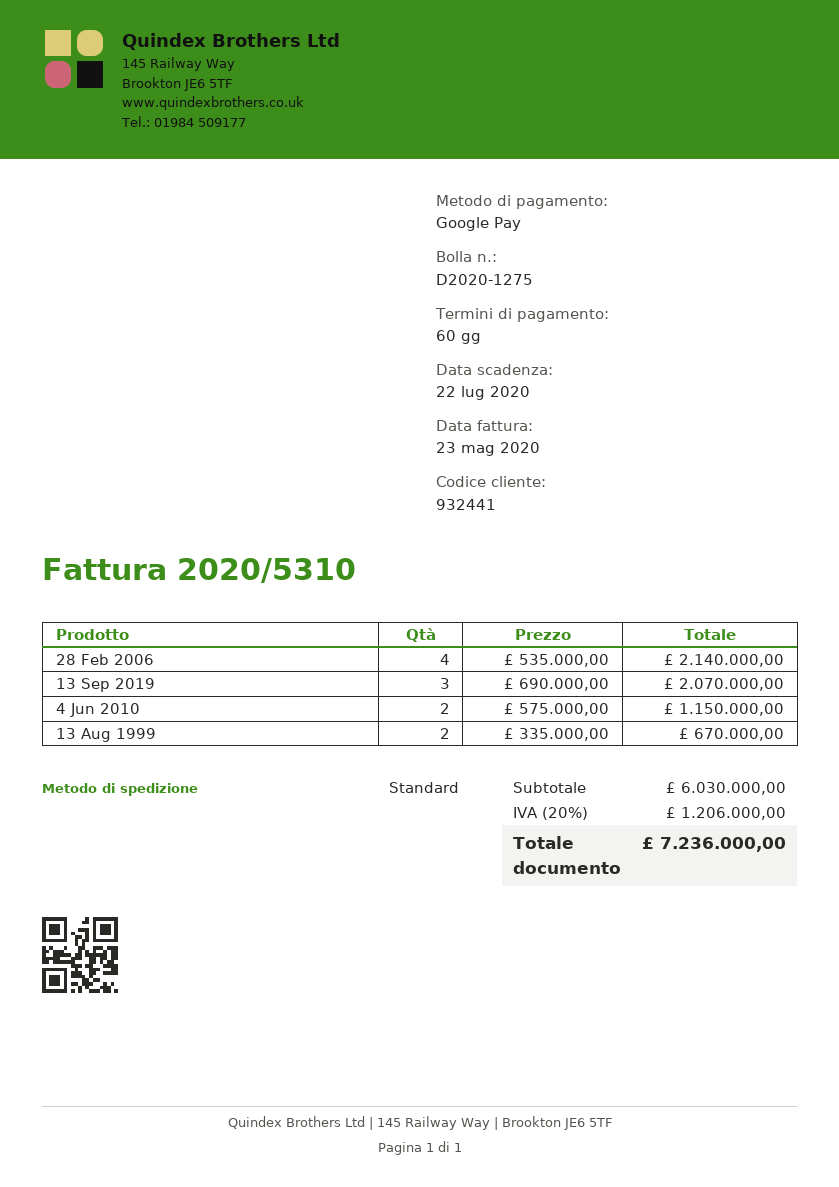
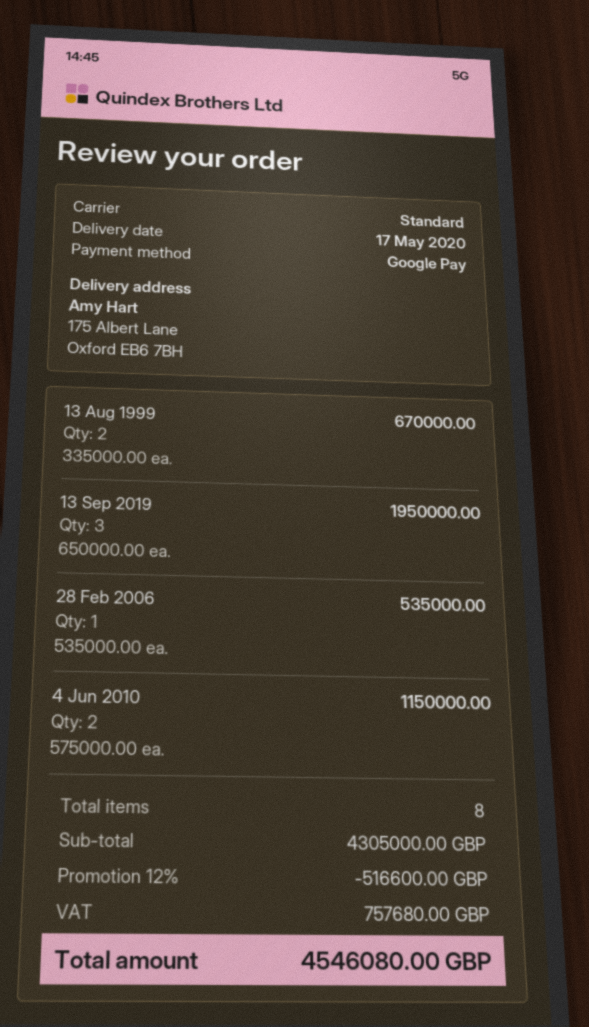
28 Feb 2006: 4 x 535000.00 = 2140000.00 -> 1 x 535000.00 = 535000.00
13 Sep 2019: 3 x 690000.00 = 2070000.00 -> 3 x 650000.00 = 1950000.00
subtotal: 6030000.00 -> 4305000.00
discount: none -> 12% = 516600.00
tax: 1206000.00 -> 757680.00
total: 7236000.00 -> 4546080.00

